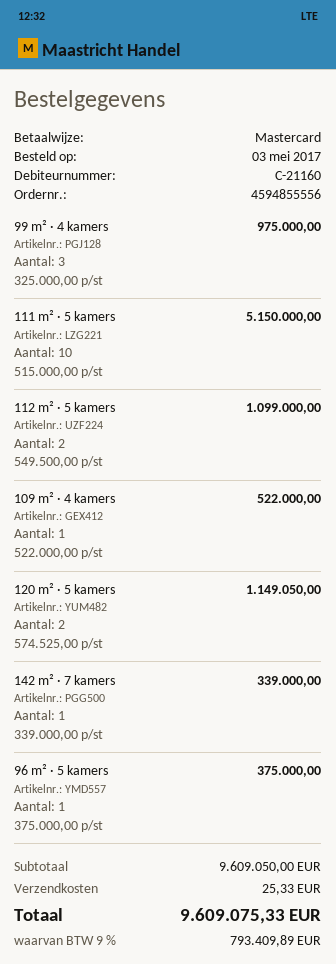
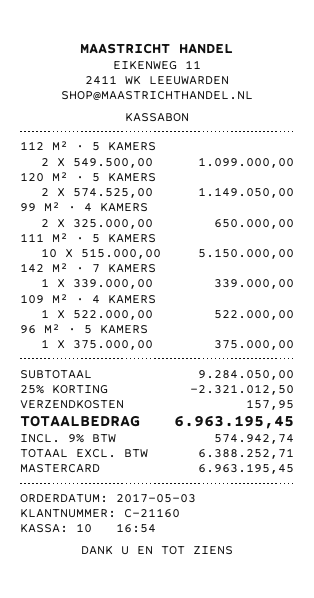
99 m² · 4 kamers: 3 x 325000.00 = 975000.00 -> 2 x 325000.00 = 650000.00
subtotal: 9609050.00 -> 9284050.00
discount: none -> 25% = 2321012.50
shipping: 25.33 -> 157.95
tax: 9% = 793409.89 -> 9% = 574942.74
total: 9609075.33 -> 6963195.45

